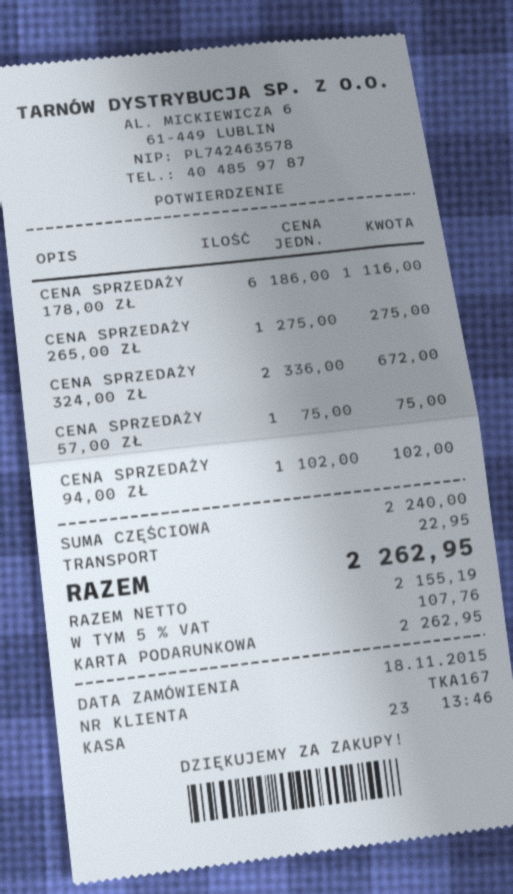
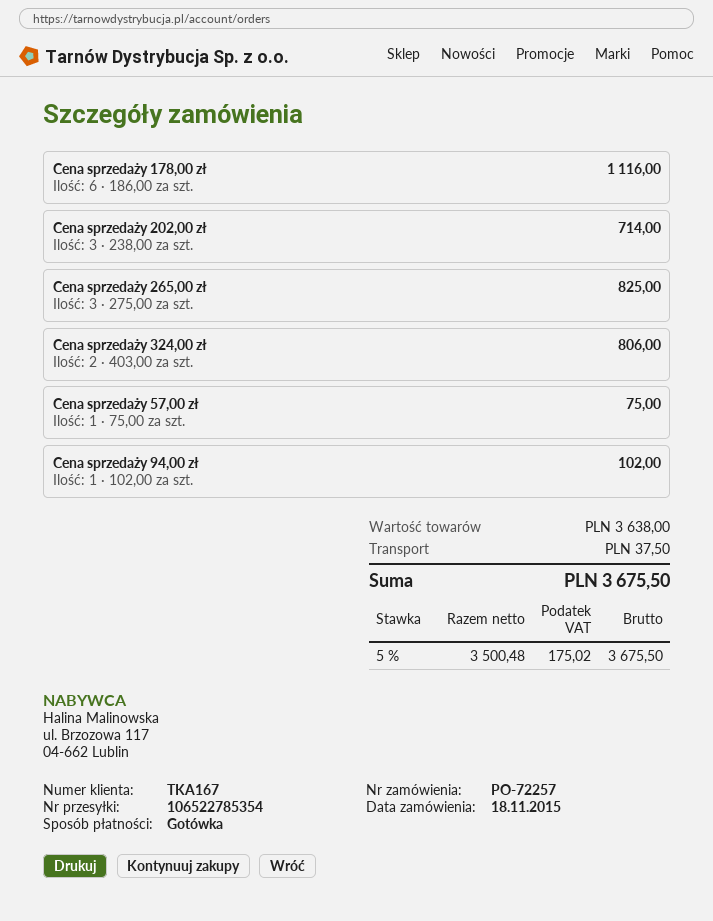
payment method: gift card -> cash
CENA SPRZEDAŻY 265,00 ZŁ: 1 x 275.00 = 275.00 -> 3 x 275.00 = 825.00
CENA SPRZEDAŻY 324,00 ZŁ: 2 x 336.00 = 672.00 -> 2 x 403.00 = 806.00
Cena sprzedaży 202,00 zł: none -> 3 x 238.00 = 714.00
subtotal: 2240.00 -> 3638.00
shipping: 22.95 -> 37.50
net: 2155.19 -> 3500.48
tax: 5% = 107.76 -> 5% = 175.02
total: 2262.95 -> 3675.50

